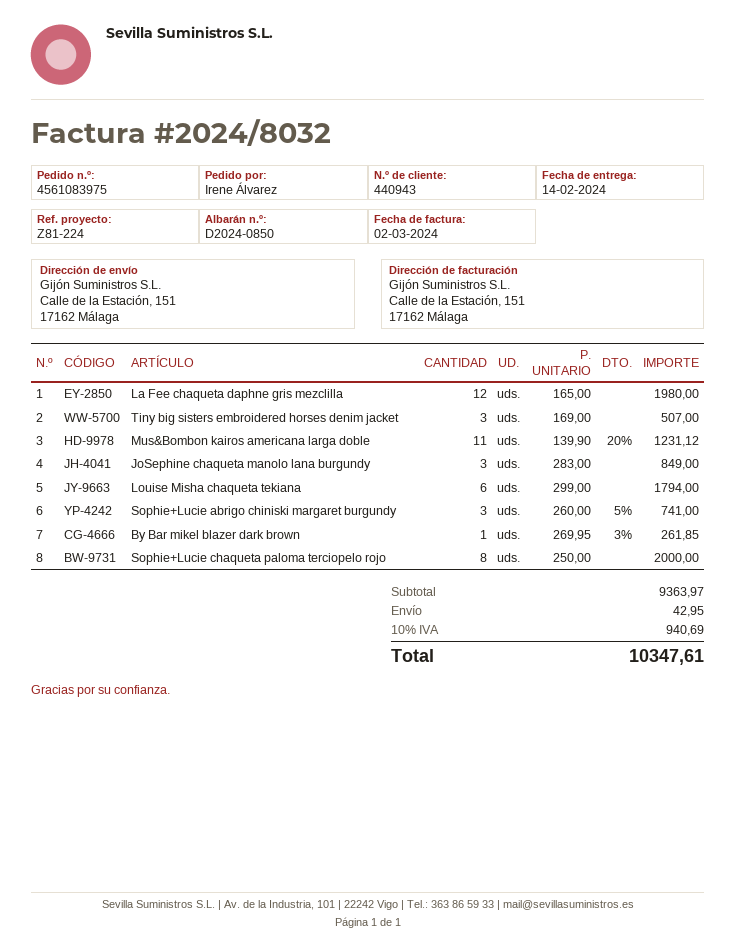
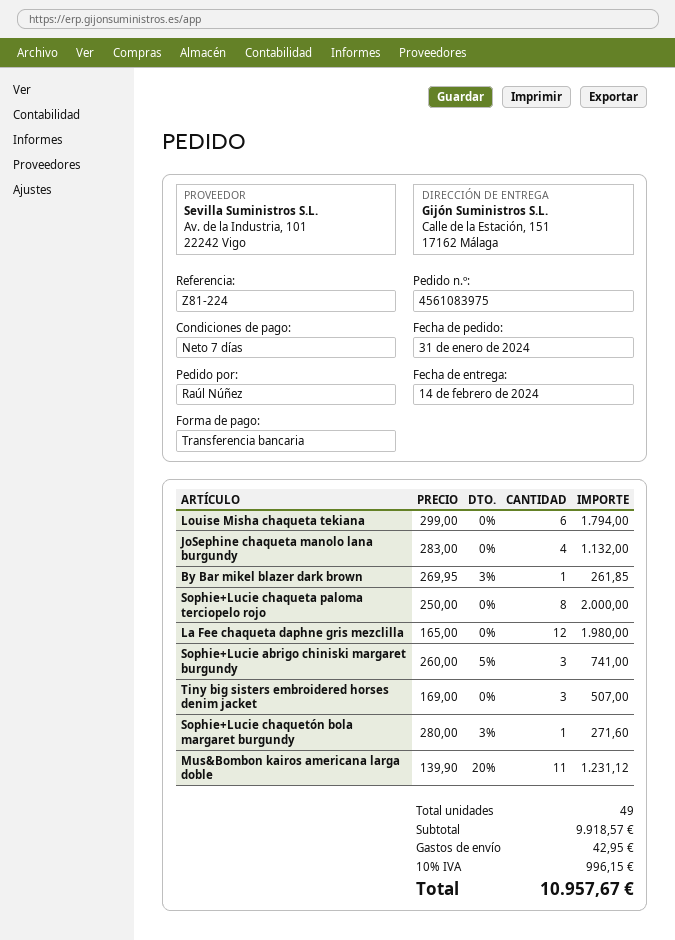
ordered by: Irene Álvarez -> Raúl Núñez
JoSephine chaqueta manolo lana burgundy: 3 x 283.00 = 849.00 -> 4 x 283.00 = 1132.00
Sophie+Lucie chaquetón bola margaret burgundy: none -> 1 x 280.00 - 3% = 271.60
subtotal: 9363.97 -> 9918.57
tax: 10% = 940.69 -> 10% = 996.15
total: 10347.61 -> 10957.67

